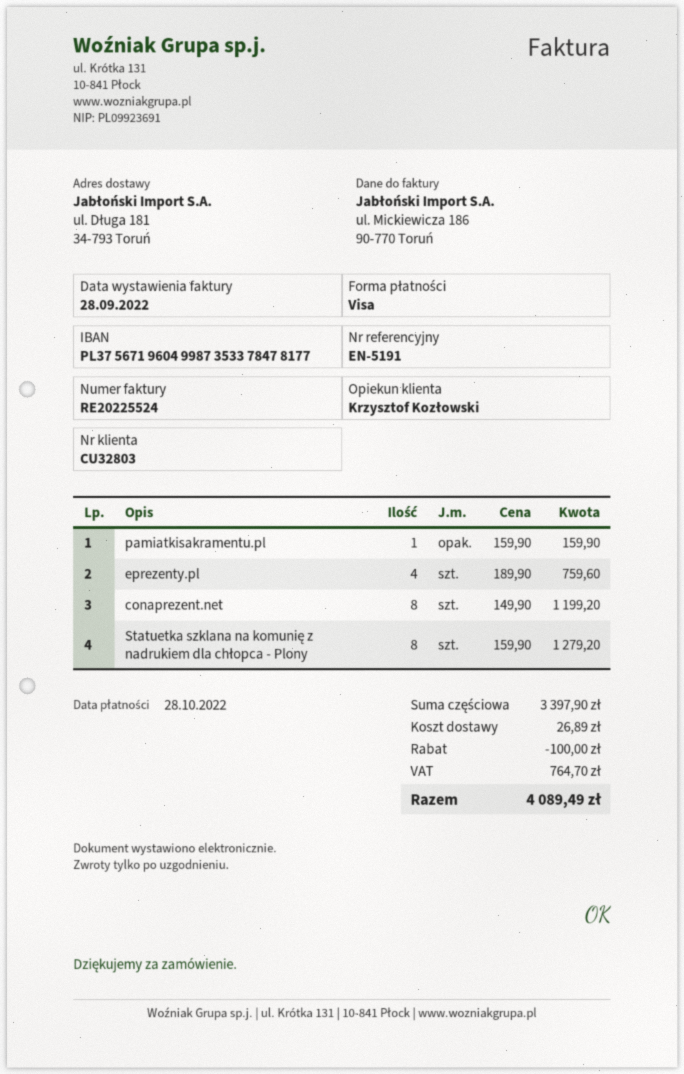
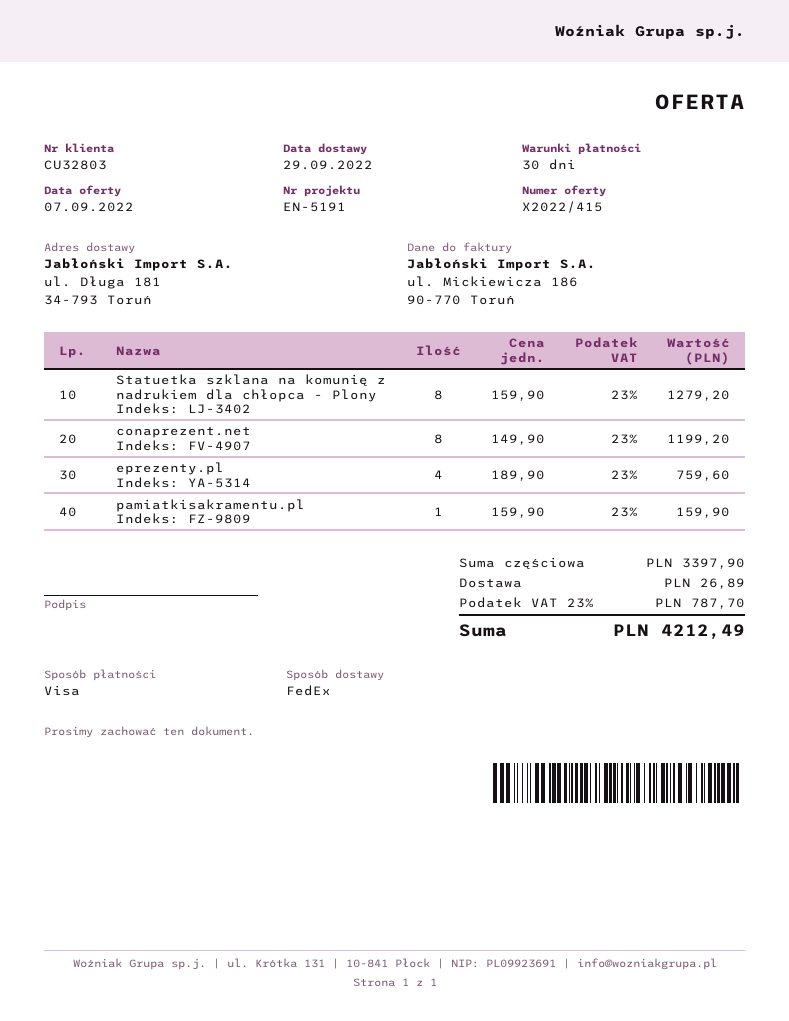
discount: 100.00 -> none
tax: 764.70 -> 787.70
total: 4089.49 -> 4212.49

